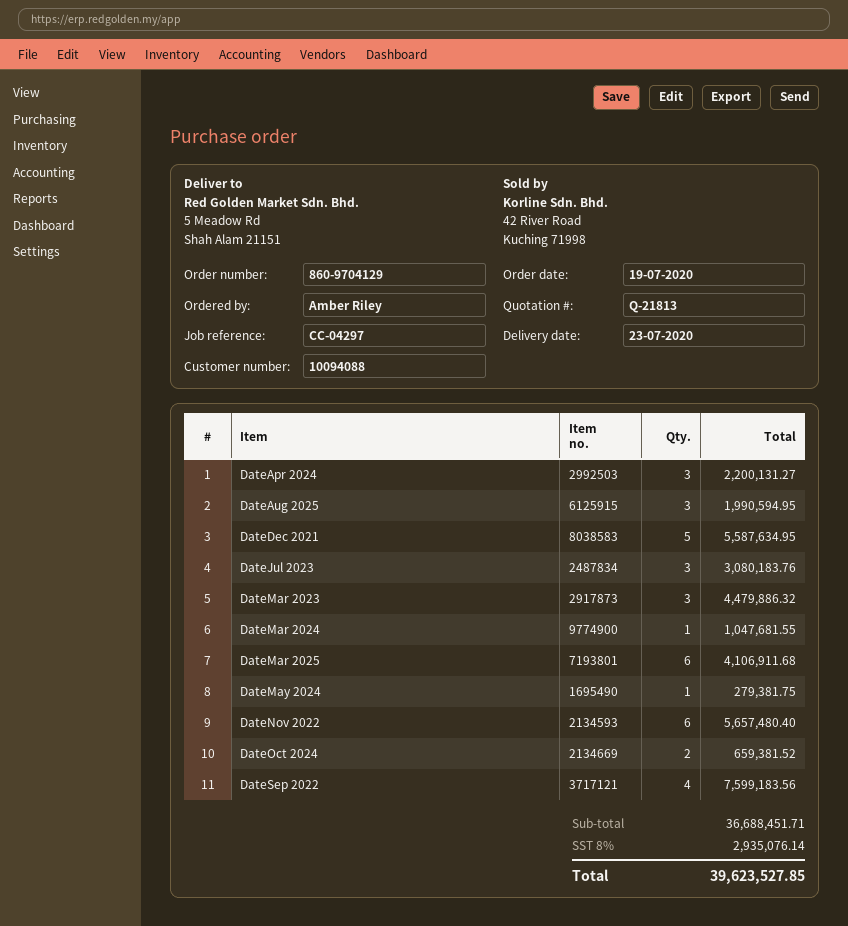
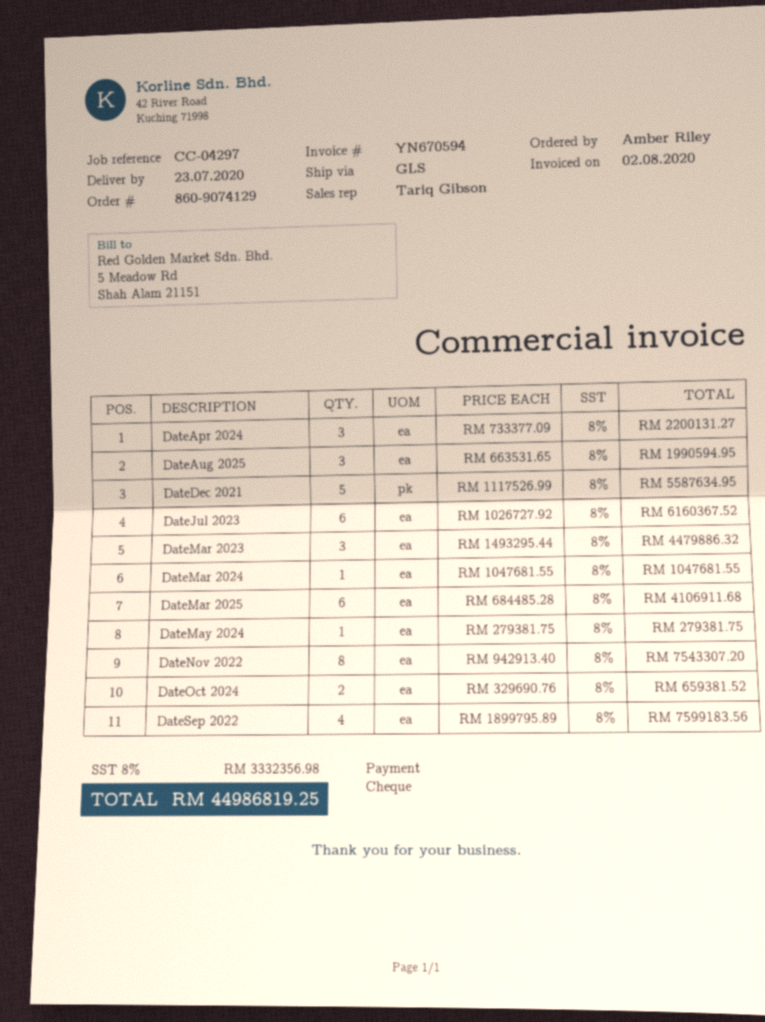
order number: 860-9704129 -> 860-9074129
DateJul 2023: 3 for 3080183.76 -> 6 for 6160367.52
DateNov 2022: 6 for 5657480.40 -> 8 for 7543307.20
tax: 8% = 2935076.14 -> 8% = 3332356.98
total: 39623527.85 -> 44986819.25

